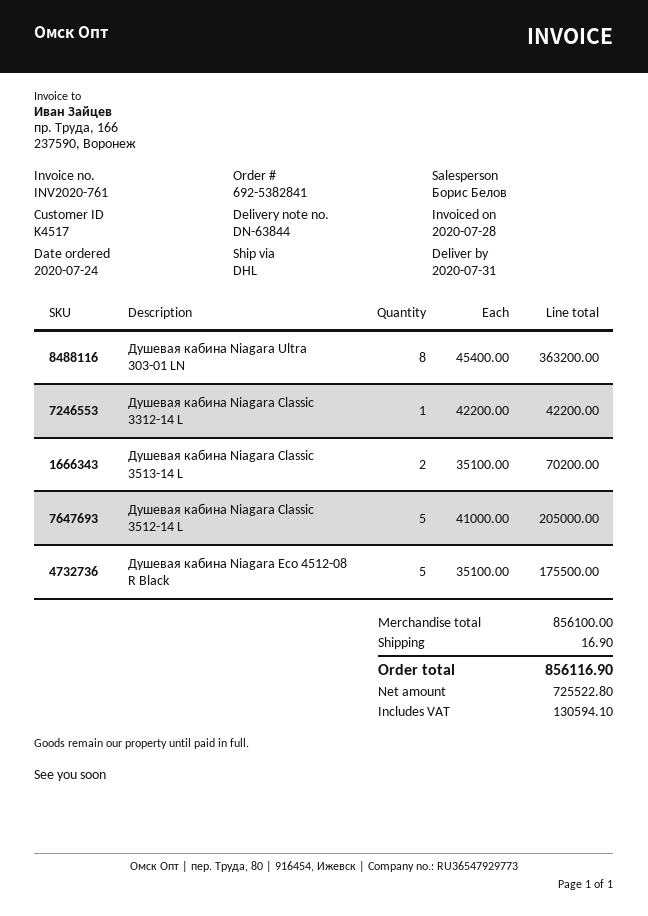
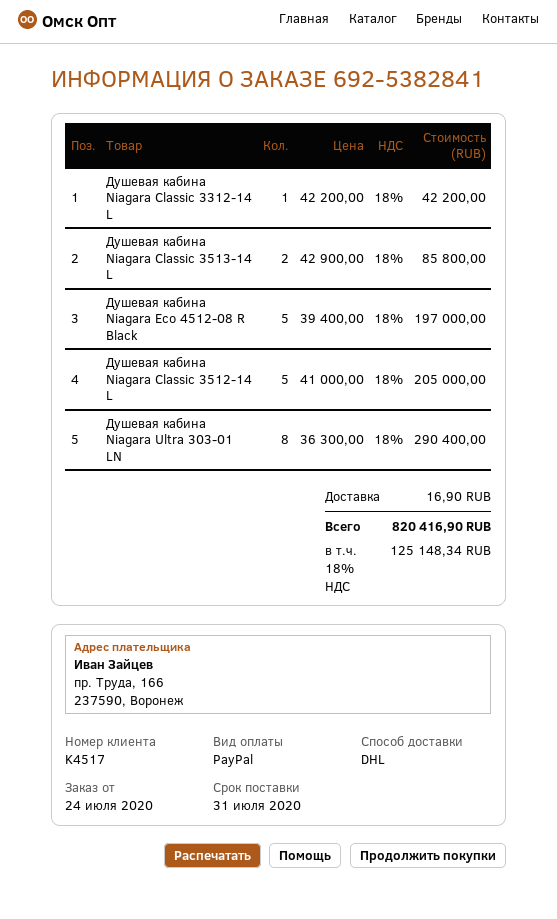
Душевая кабина Niagara Ultra 303-01 LN: 8 x 45400.00 = 363200.00 -> 8 x 36300.00 = 290400.00
Душевая кабина Niagara Classic 3513-14 L: 2 x 35100.00 = 70200.00 -> 2 x 42900.00 = 85800.00
Душевая кабина Niagara Eco 4512-08 R Black: 5 x 35100.00 = 175500.00 -> 5 x 39400.00 = 197000.00
tax: 130594.10 -> 125148.34
total: 856116.90 -> 820416.90

